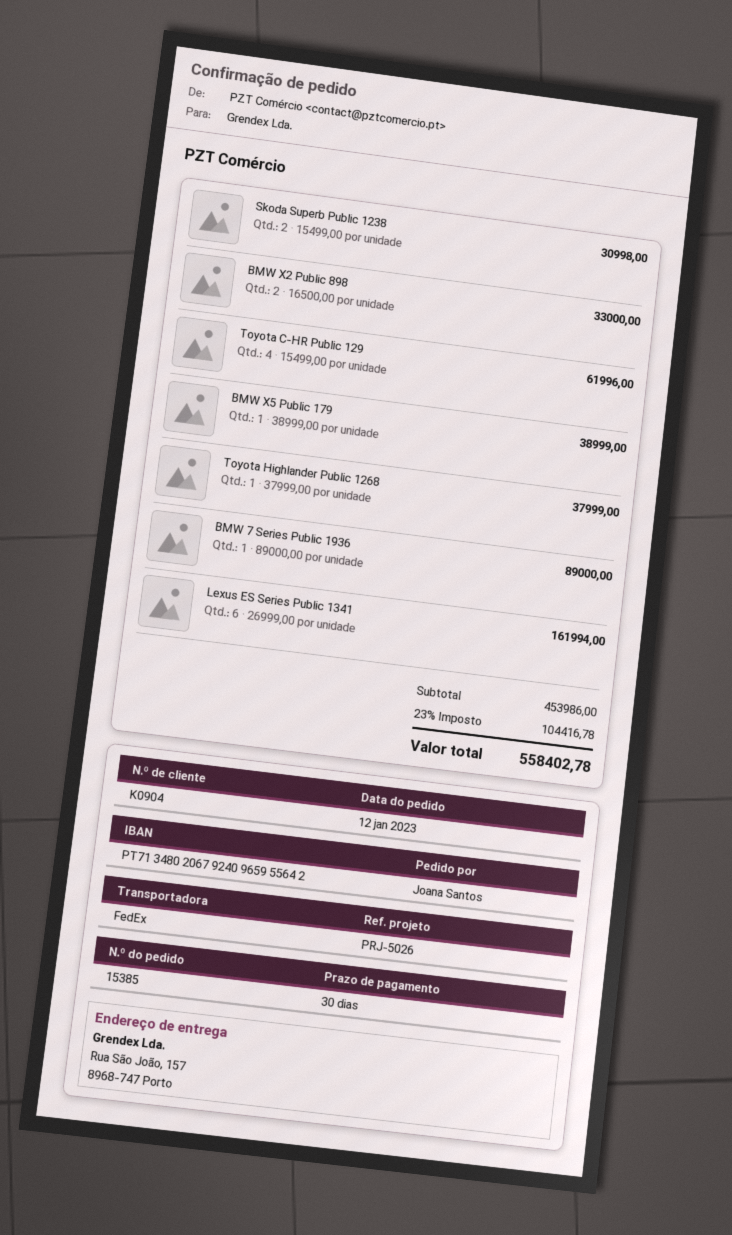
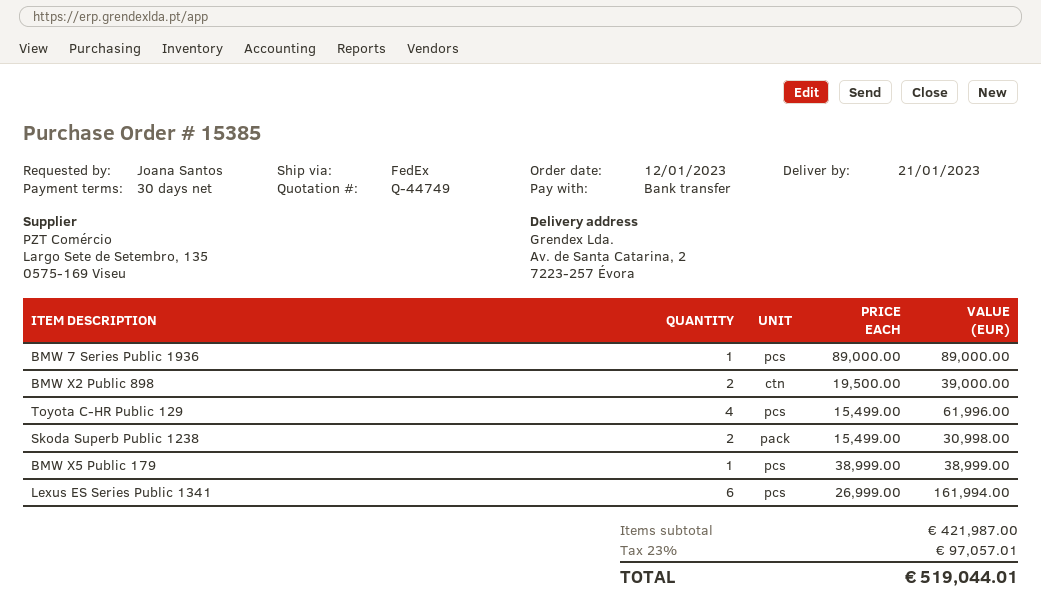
ship to: Rua São João, 157, 8968-747 Porto -> Av. de Santa Catarina, 2, 7223-257 Évora
BMW X2 Public 898: 2 x 16500.00 = 33000.00 -> 2 x 19500.00 = 39000.00
Toyota Highlander Public 1268: 1 x 37999.00 = 37999.00 -> none
subtotal: 453986.00 -> 421987.00
tax: 23% = 104416.78 -> 23% = 97057.01
total: 558402.78 -> 519044.01

